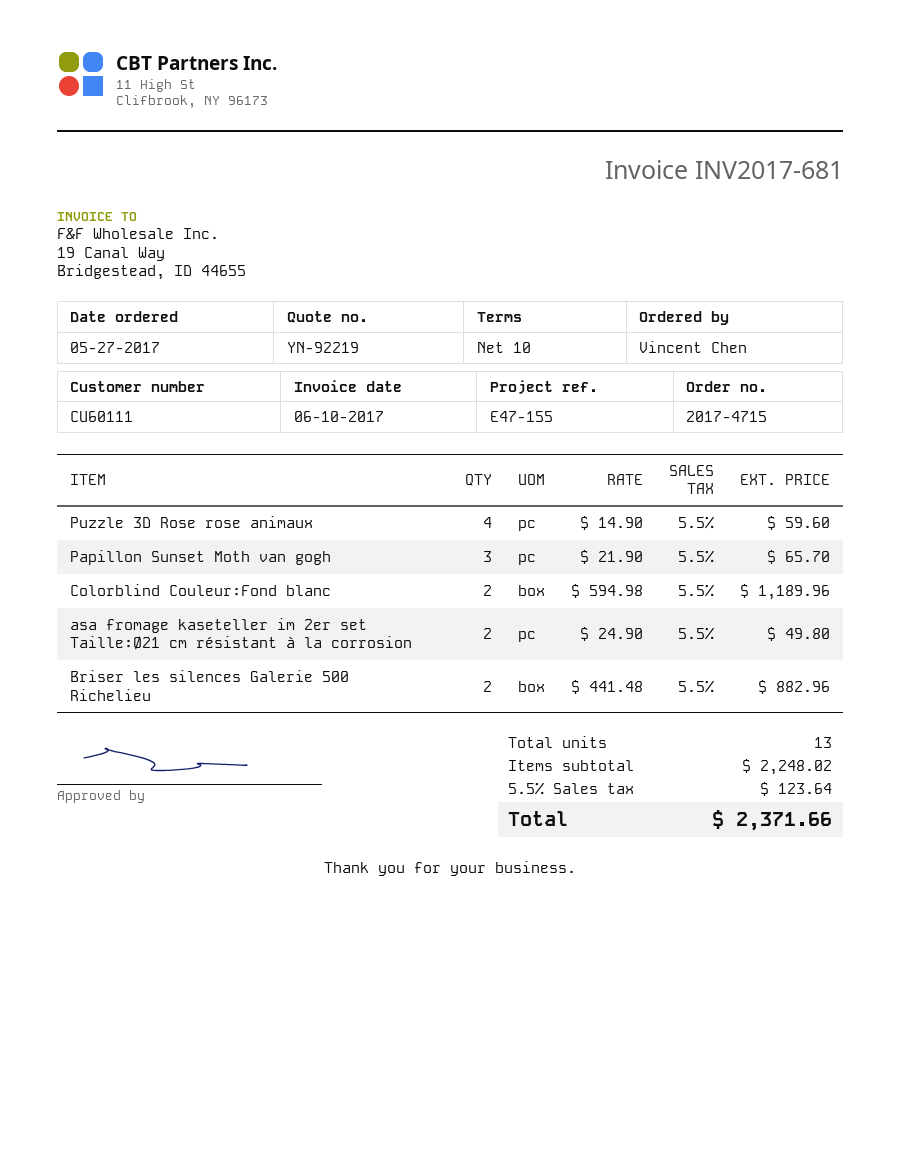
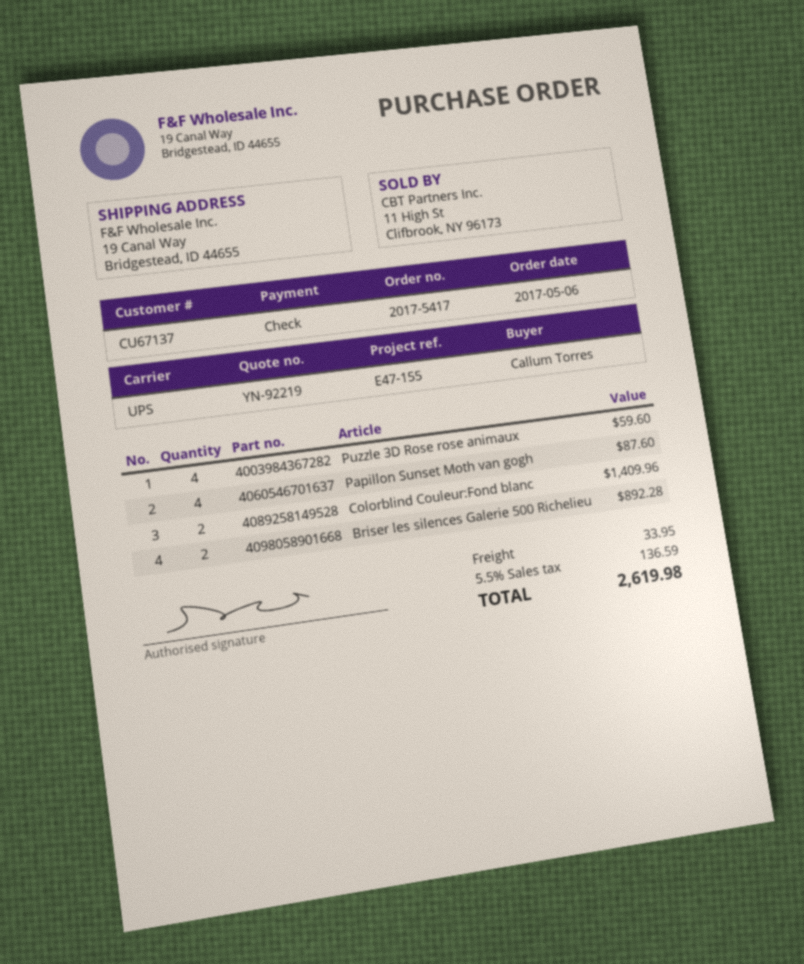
order number: 2017-4715 -> 2017-5417
order date: 2017-05-27 -> 2017-05-06
customer number: CU60111 -> CU67137
ordered by: Vincent Chen -> Callum Torres
Papillon Sunset Moth van gogh: 3 for 65.70 -> 4 for 87.60
Colorblind Couleur:Fond blanc: 2 for 1189.96 -> 2 for 1409.96
asa fromage kaseteller im 2er set Taille:Ø21 cm résistant à la corrosion: 2 for 49.80 -> none
Briser les silences Galerie 500 Richelieu: 2 for 882.96 -> 2 for 892.28
shipping: none -> 33.95
tax: 5.5% = 123.64 -> 5.5% = 136.59
total: 2371.66 -> 2619.98

